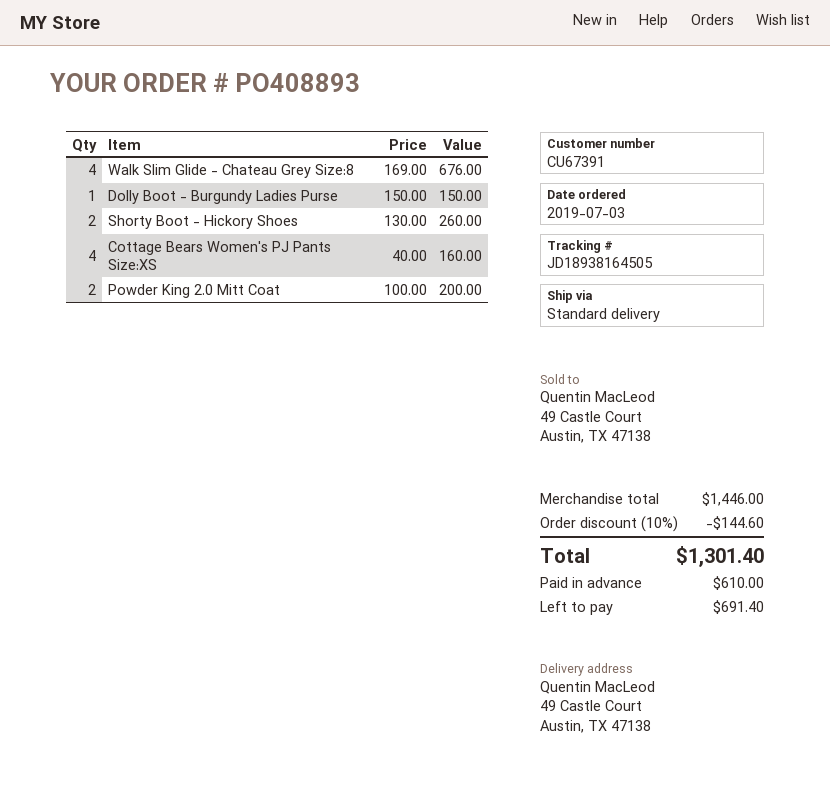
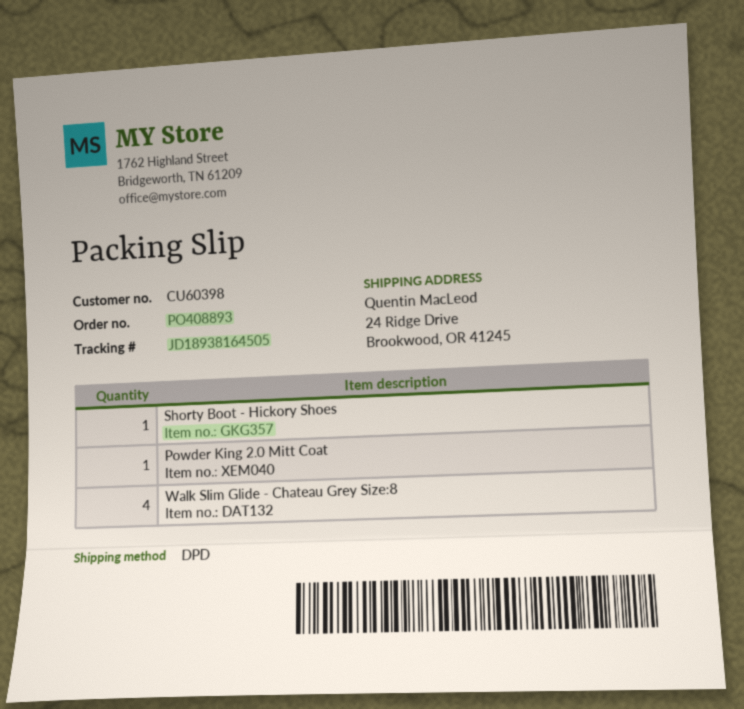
customer number: CU67391 -> CU60398
shipping method: standard -> DPD
ship to: 49 Castle Court, Austin, TX 47138 -> 24 Ridge Drive, Brookwood, OR 41245
Dolly Boot - Burgundy Ladies Purse: 1 -> none
Shorty Boot - Hickory Shoes: 2 -> 1
Cottage Bears Women's PJ Pants Size:XS: 4 -> none
Powder King 2.0 Mitt Coat: 2 -> 1

